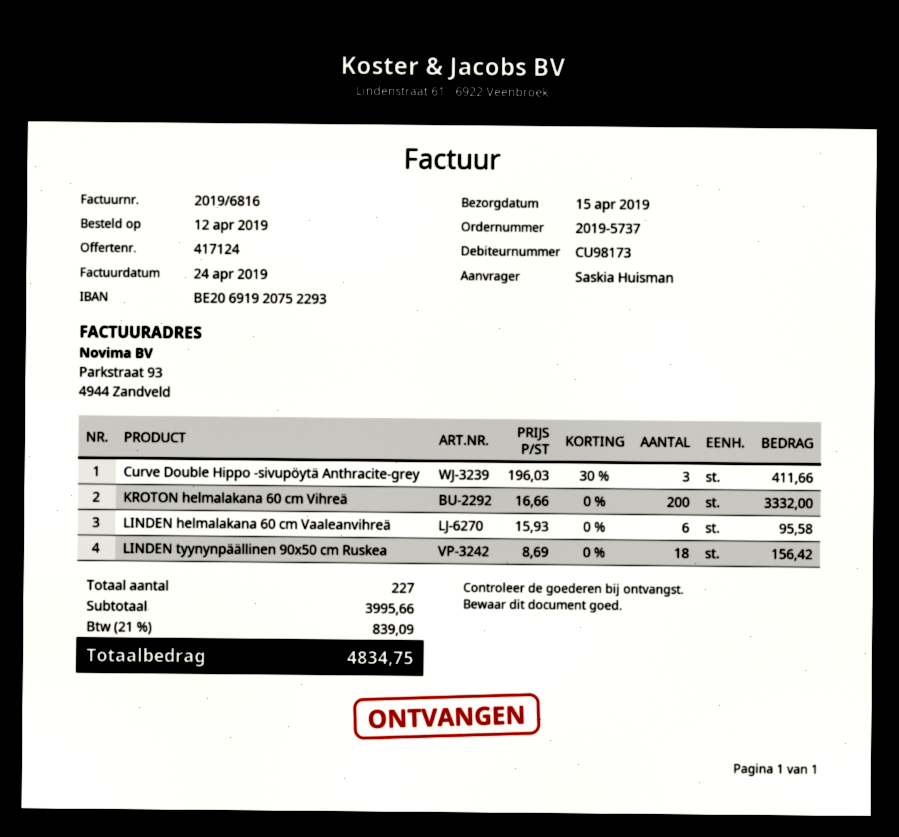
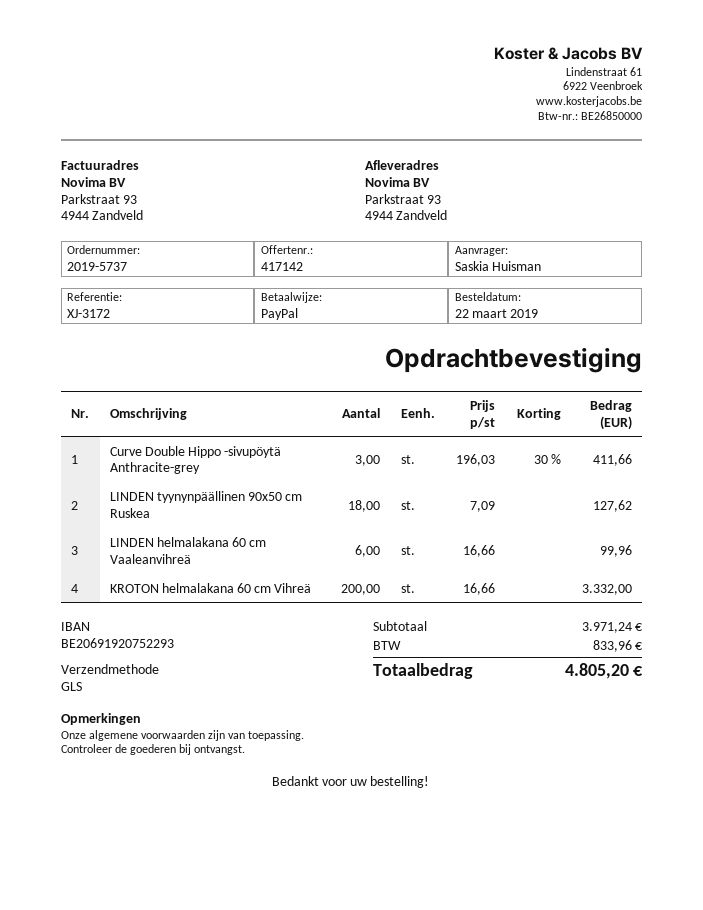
quote number: 417124 -> 417142
order date: 2019-04-12 -> 2019-03-22
LINDEN helmalakana 60 cm Vaaleanvihreä: 6 x 15.93 = 95.58 -> 6 x 16.66 = 99.96
LINDEN tyynynpäällinen 90x50 cm Ruskea: 18 x 8.69 = 156.42 -> 18 x 7.09 = 127.62
subtotal: 3995.66 -> 3971.24
tax: 839.09 -> 833.96
total: 4834.75 -> 4805.20

